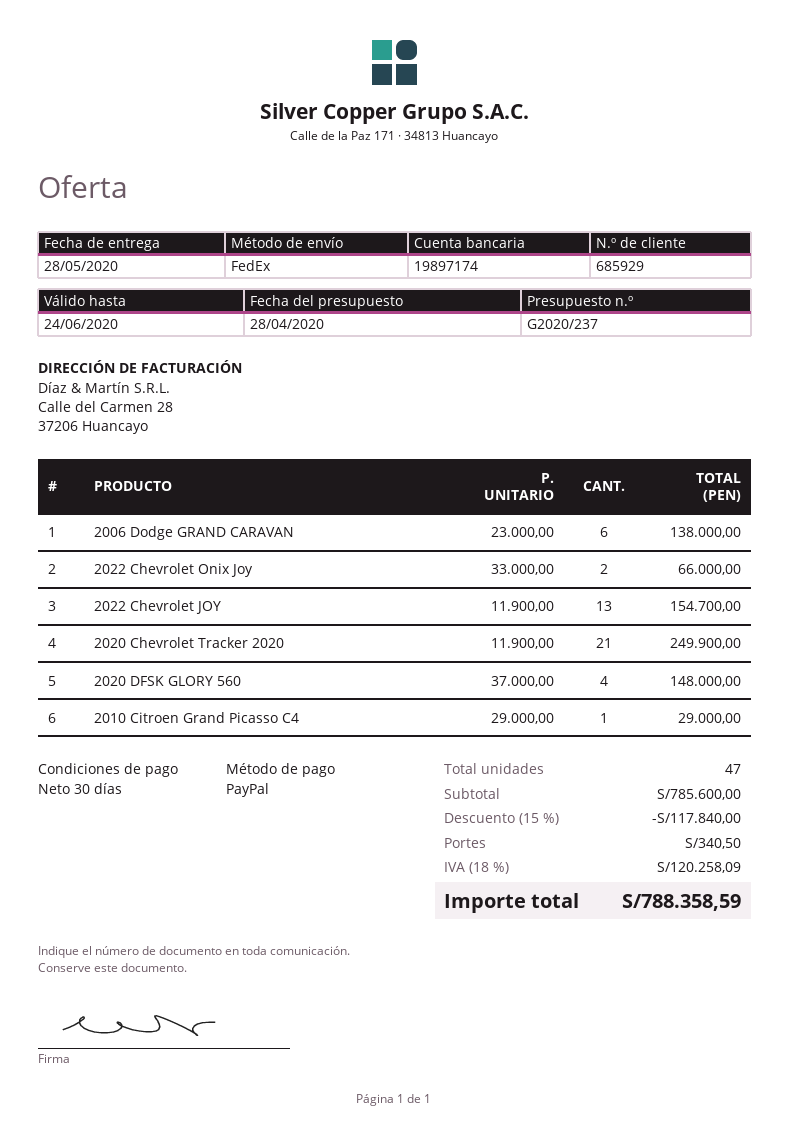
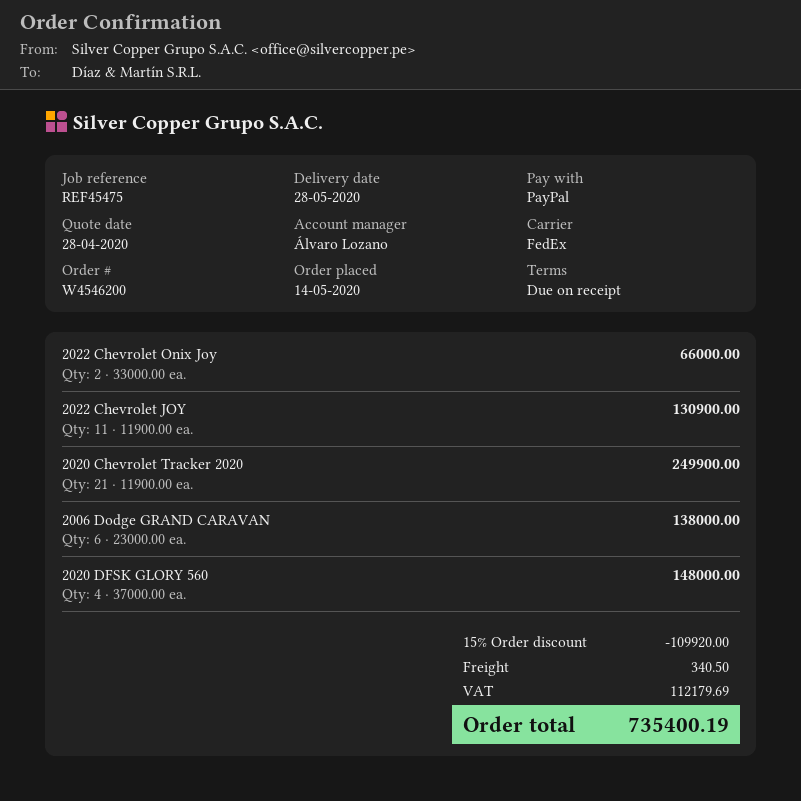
payment terms: 30 days -> on receipt
2022 Chevrolet JOY: 13 x 11900.00 = 154700.00 -> 11 x 11900.00 = 130900.00
2010 Citroen Grand Picasso C4: 1 x 29000.00 = 29000.00 -> none
discount: 15% = 117840.00 -> 15% = 109920.00
tax: 120258.09 -> 112179.69
total: 788358.59 -> 735400.19

